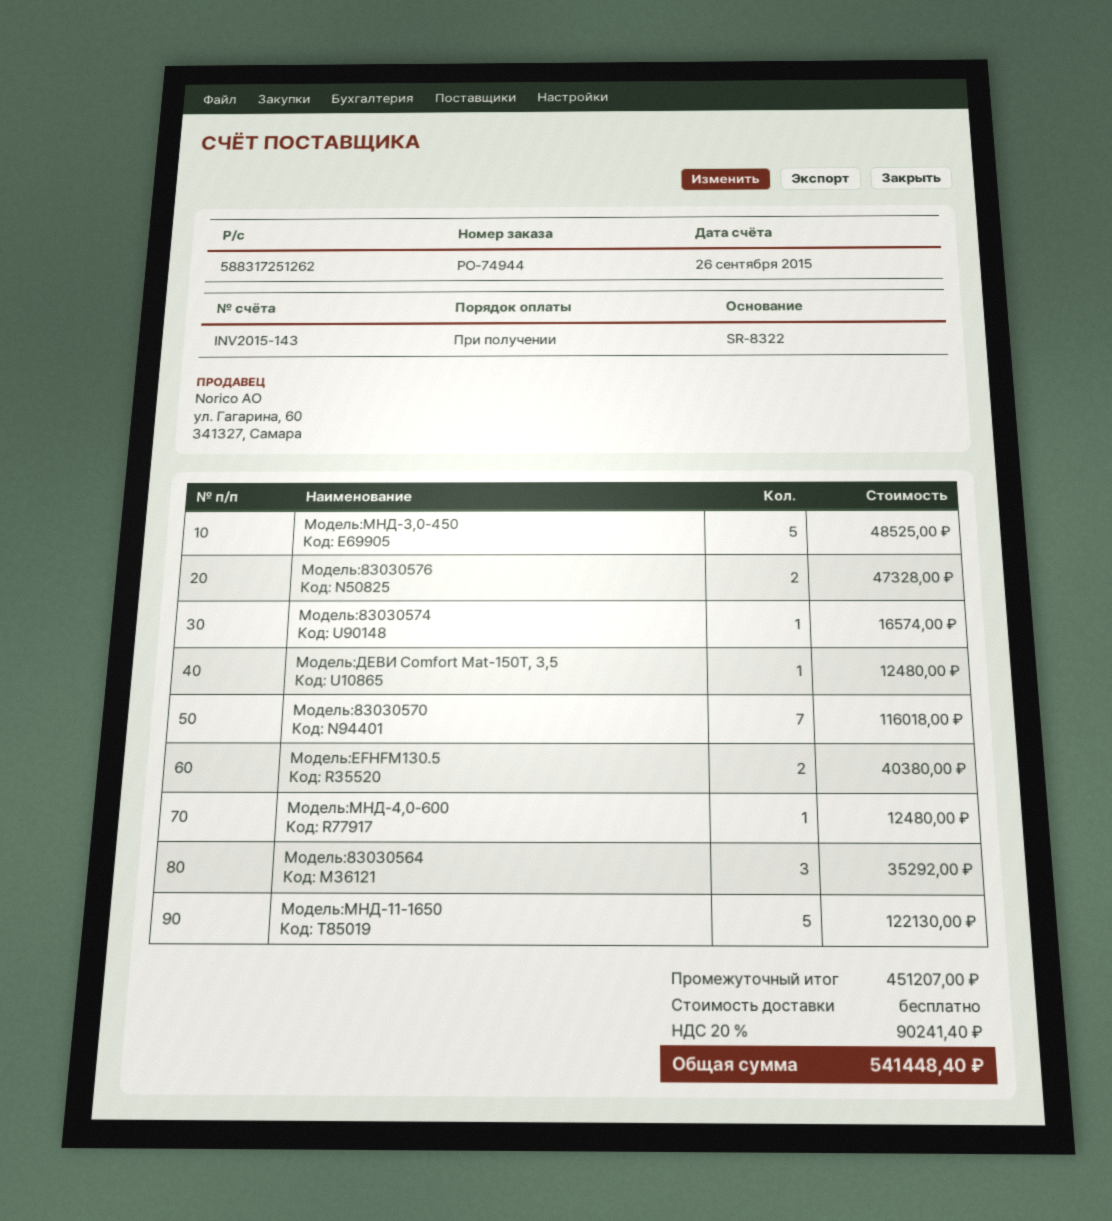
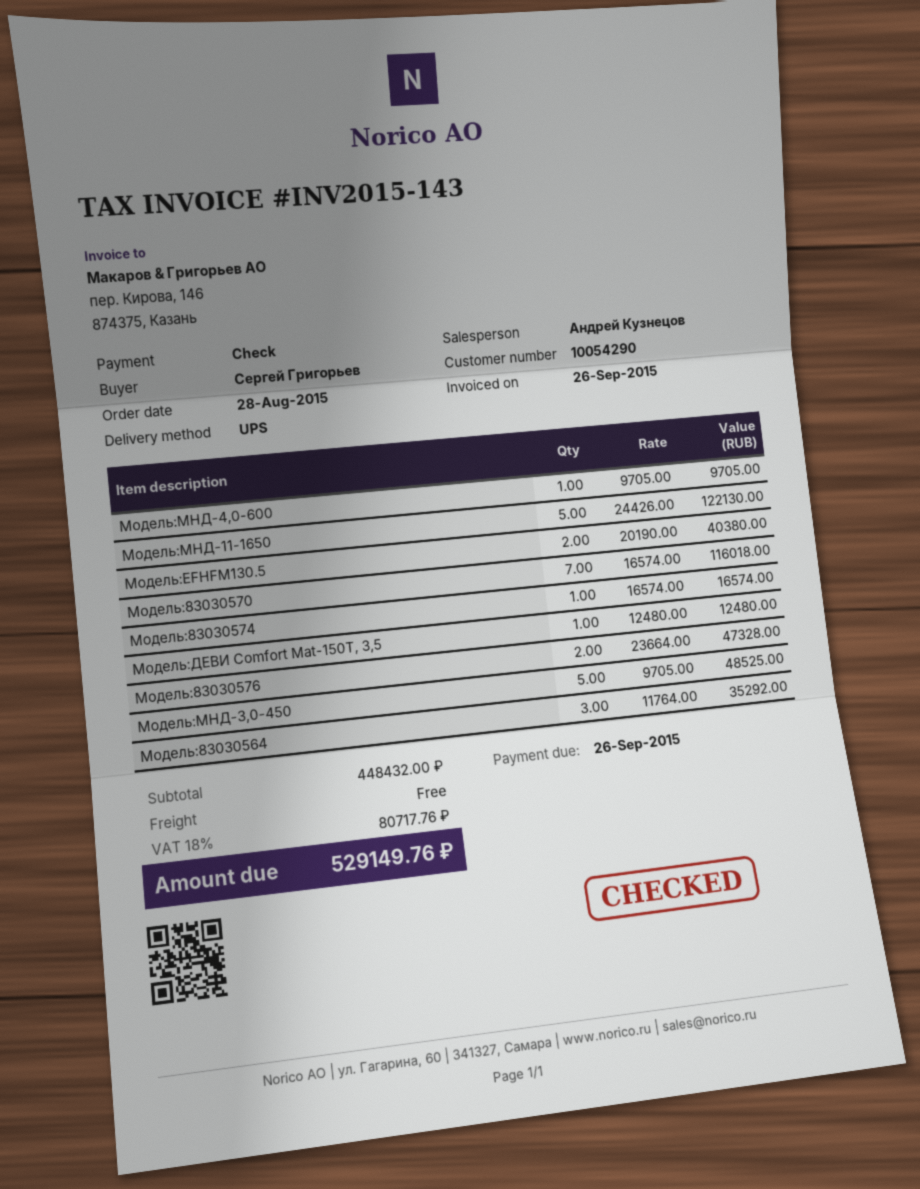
Модель:МНД-4,0-600: 1 for 12480.00 -> 1 for 9705.00
subtotal: 451207.00 -> 448432.00
tax: 20% = 90241.40 -> 18% = 80717.76
total: 541448.40 -> 529149.76

